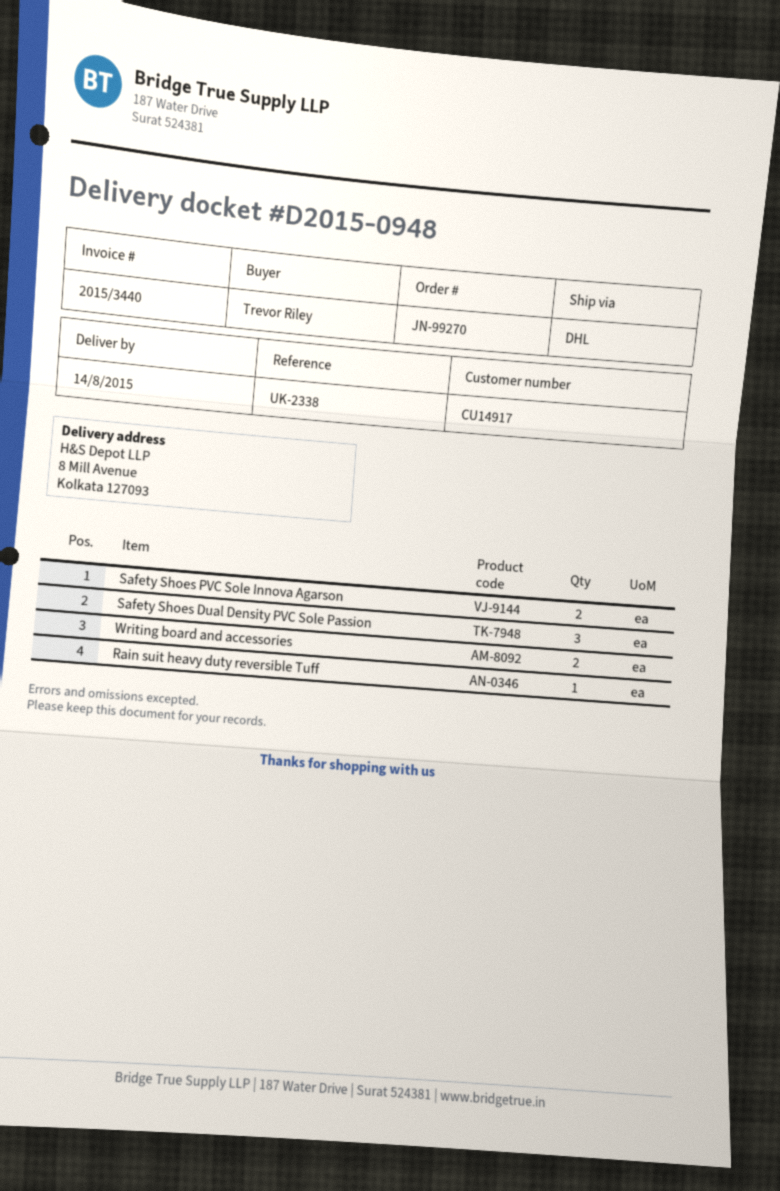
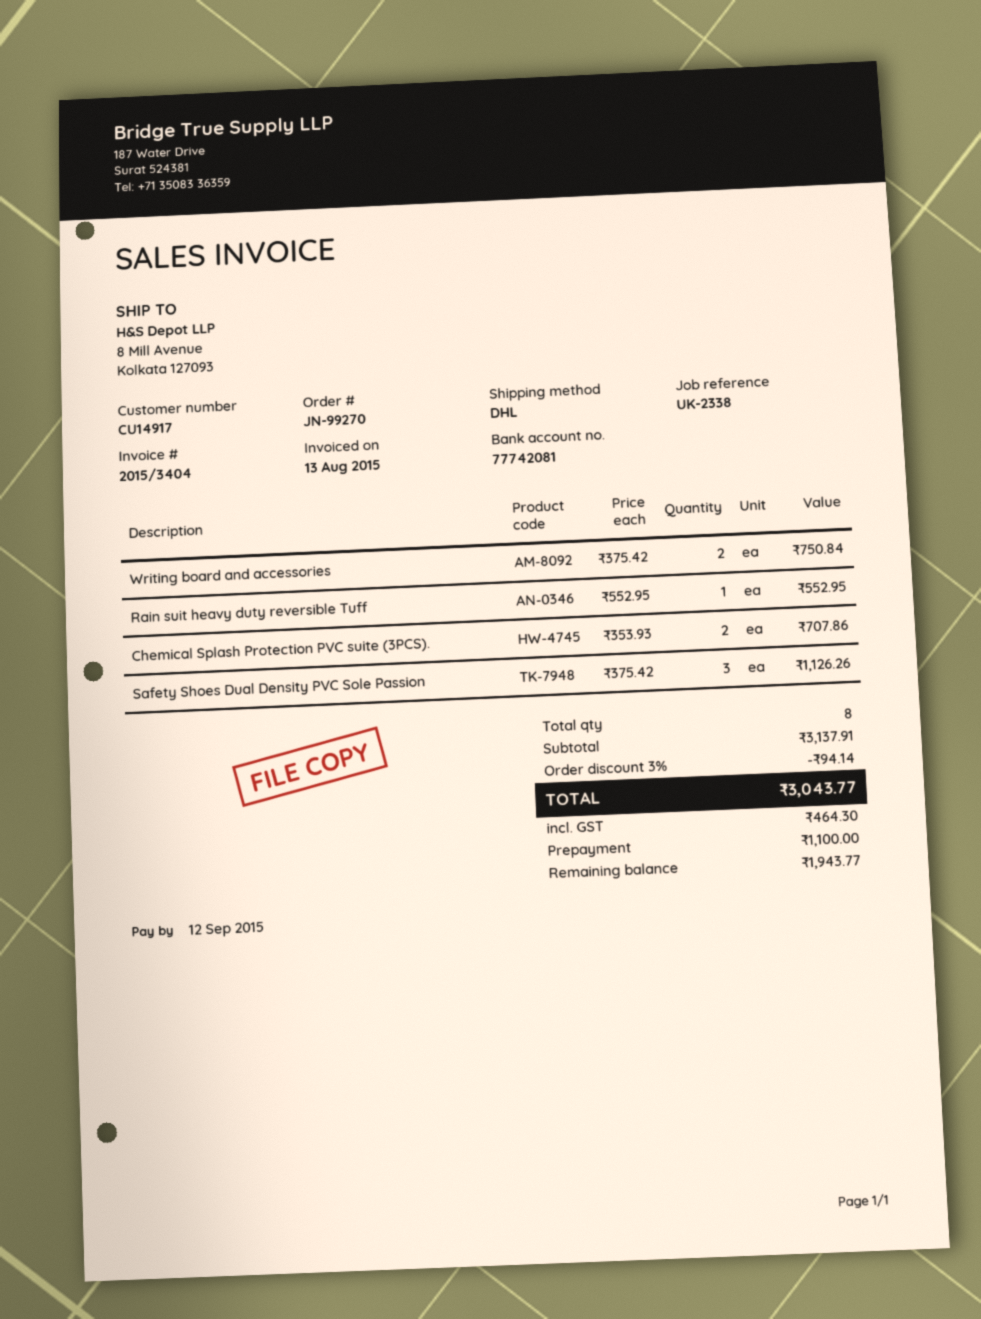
invoice number: 2015/3440 -> 2015/3404
Safety Shoes PVC Sole Innova Agarson: 2 -> none
Chemical Splash Protection PVC suite (3PCS).: none -> 2

